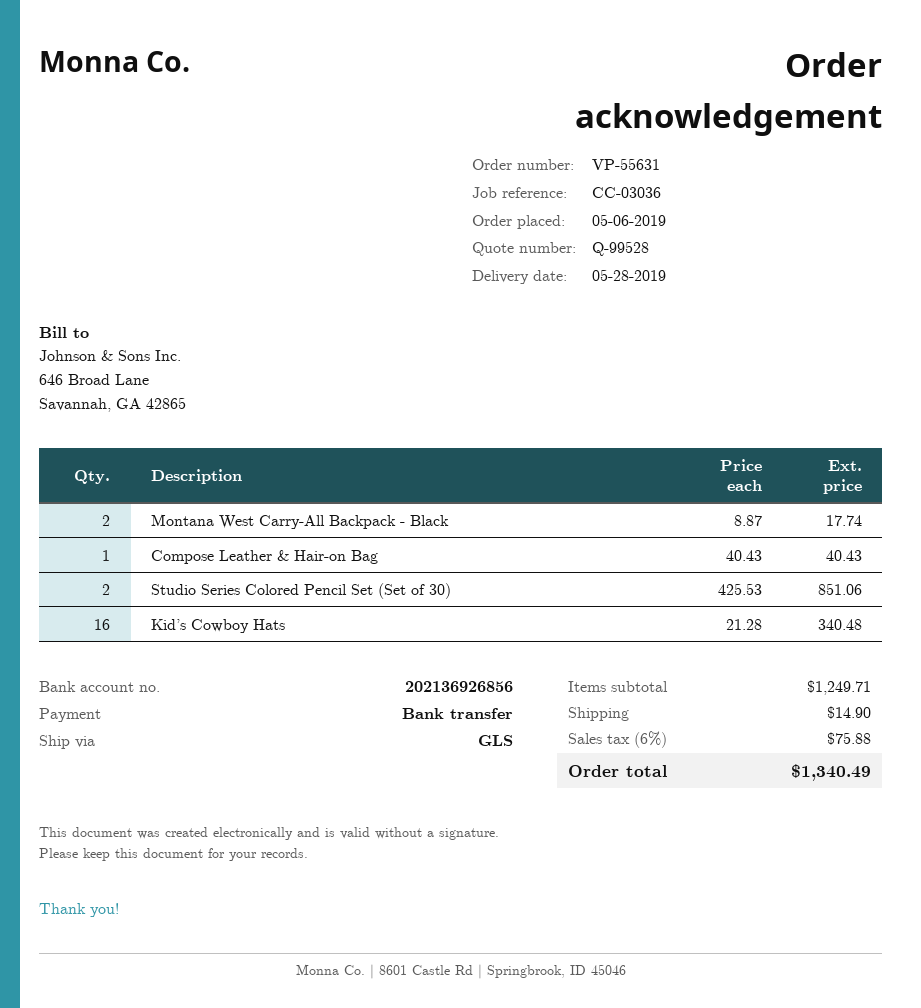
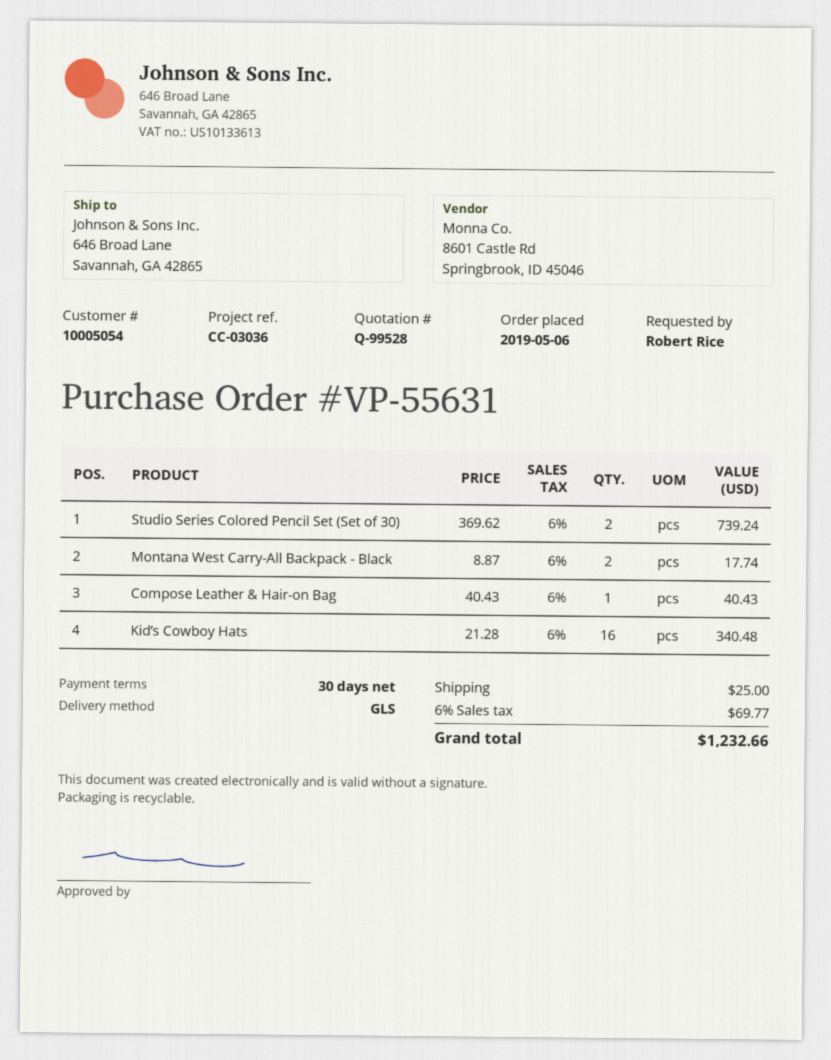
Studio Series Colored Pencil Set (Set of 30): 2 x 425.53 = 851.06 -> 2 x 369.62 = 739.24
shipping: 14.90 -> 25.00
tax: 6% = 75.88 -> 6% = 69.77
total: 1340.49 -> 1232.66

